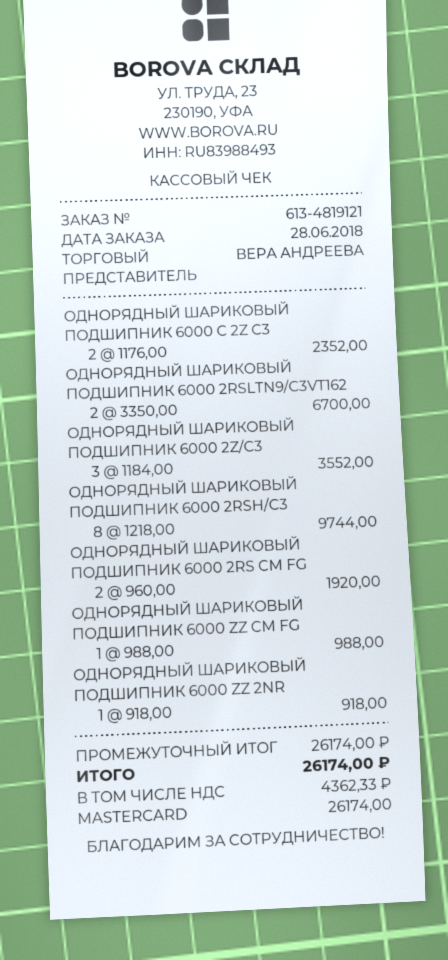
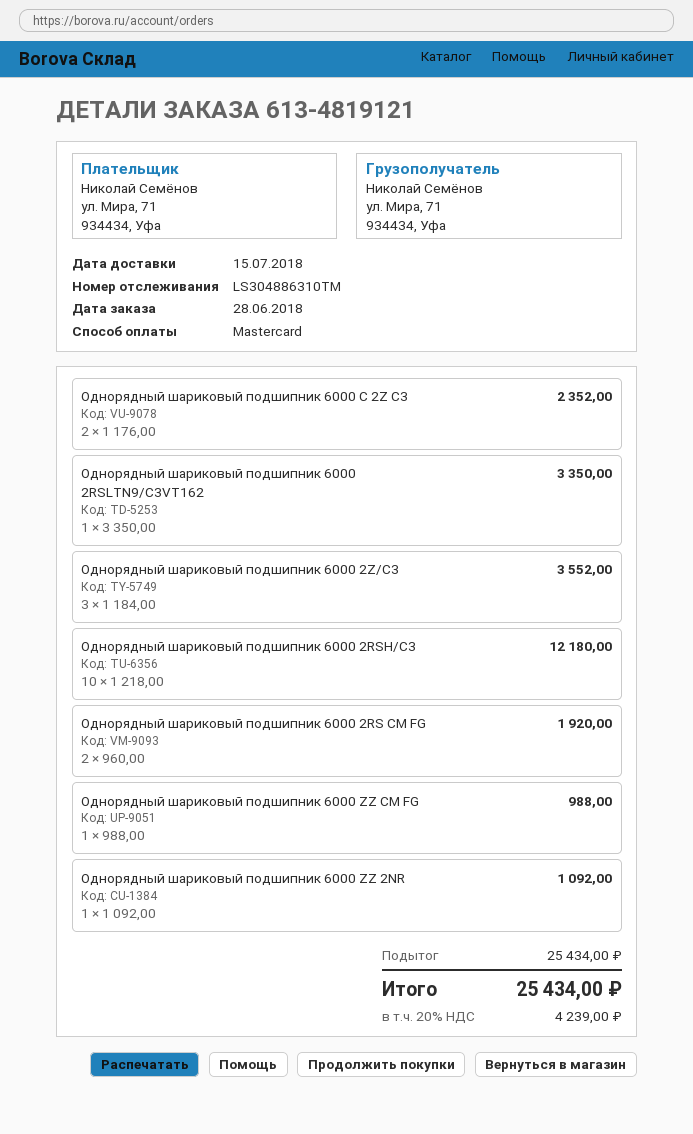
ОДНОРЯДНЫЙ ШАРИКОВЫЙ ПОДШИПНИК 6000 2RSLTN9/C3VT162: 2 x 3350.00 = 6700.00 -> 1 x 3350.00 = 3350.00
ОДНОРЯДНЫЙ ШАРИКОВЫЙ ПОДШИПНИК 6000 2RSH/C3: 8 x 1218.00 = 9744.00 -> 10 x 1218.00 = 12180.00
ОДНОРЯДНЫЙ ШАРИКОВЫЙ ПОДШИПНИК 6000 ZZ 2NR: 1 x 918.00 = 918.00 -> 1 x 1092.00 = 1092.00
subtotal: 26174.00 -> 25434.00
tax: 4362.33 -> 4239.00
total: 26174.00 -> 25434.00

